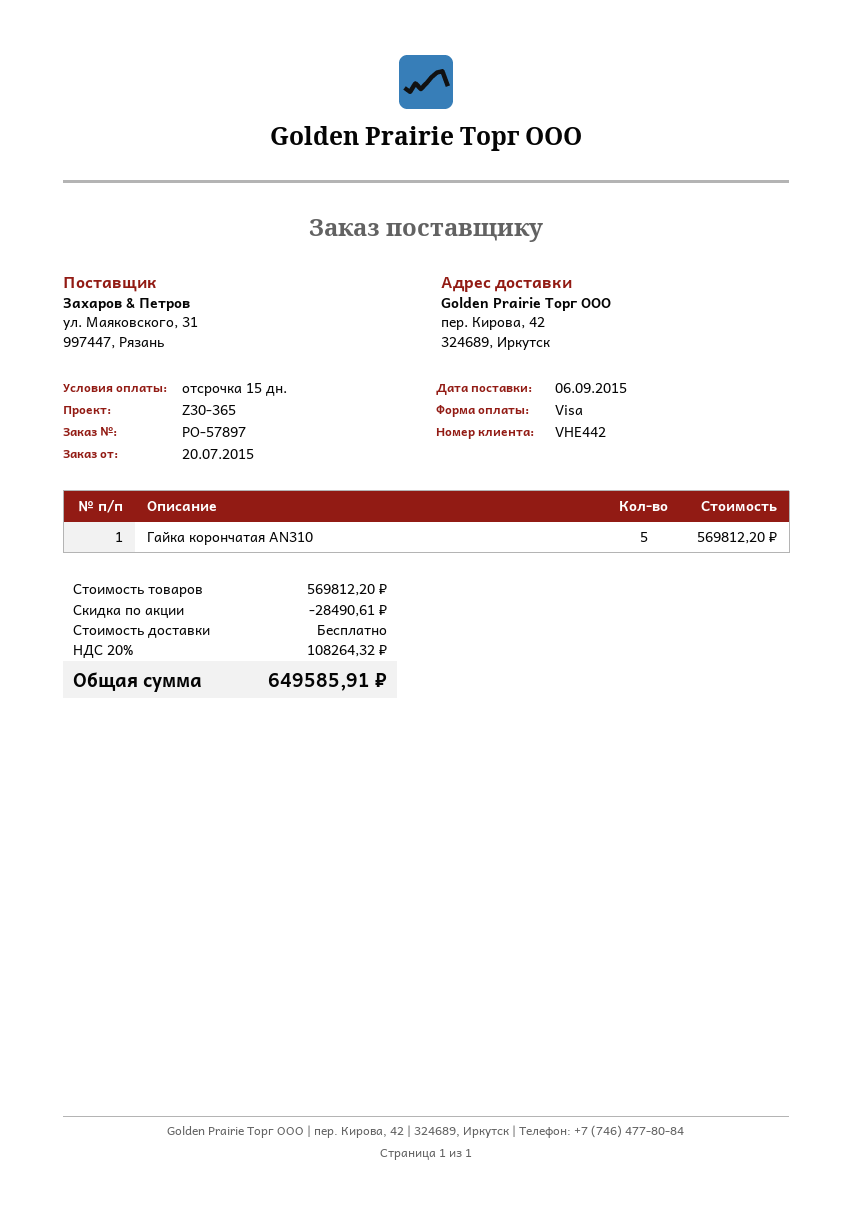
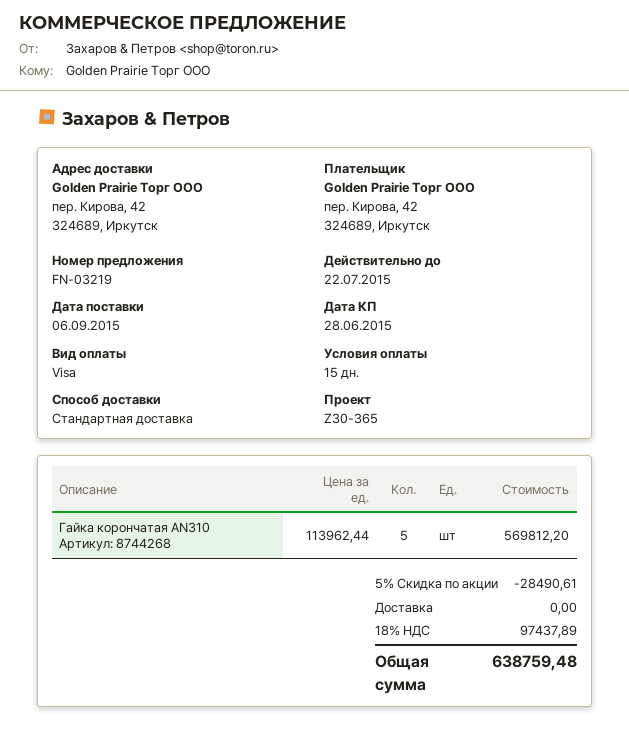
tax: 20% = 108264.32 -> 18% = 97437.89
total: 649585.91 -> 638759.48

